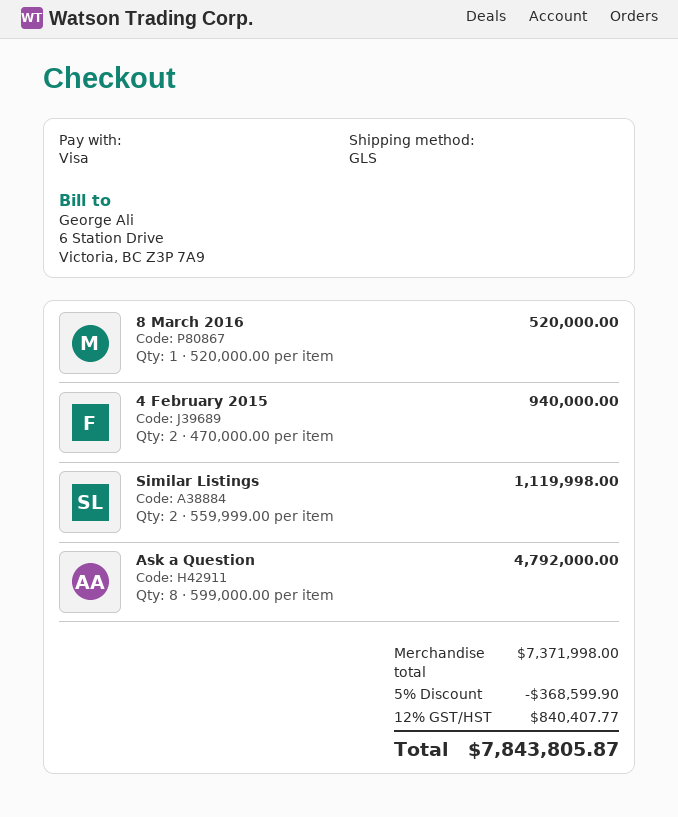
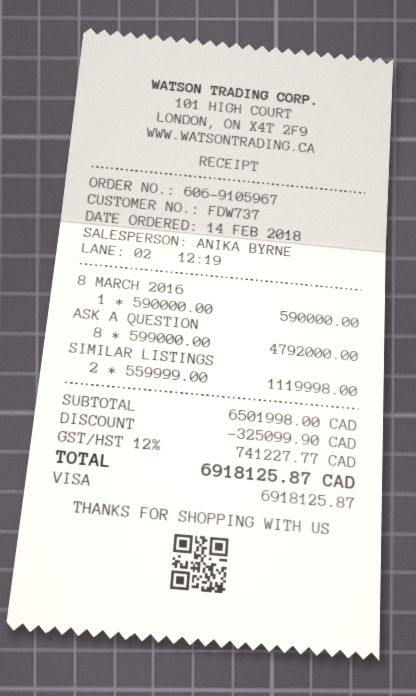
8 March 2016: 1 x 520000.00 = 520000.00 -> 1 x 590000.00 = 590000.00
4 February 2015: 2 x 470000.00 = 940000.00 -> none
subtotal: 7371998.00 -> 6501998.00
discount: 368599.90 -> 325099.90
tax: 12% = 840407.77 -> 12% = 741227.77
total: 7843805.87 -> 6918125.87

